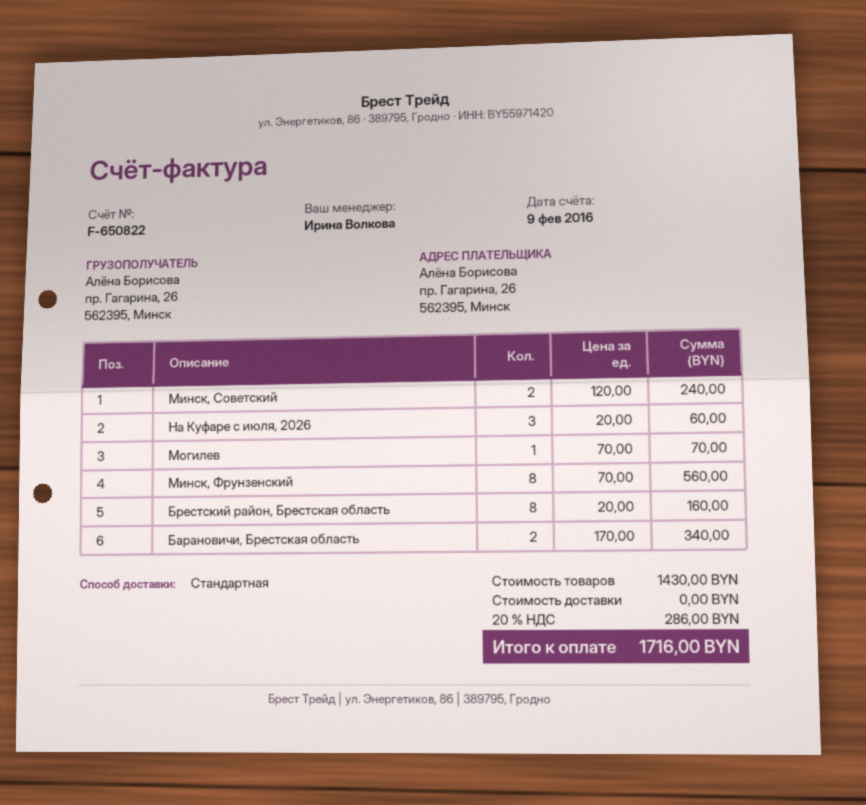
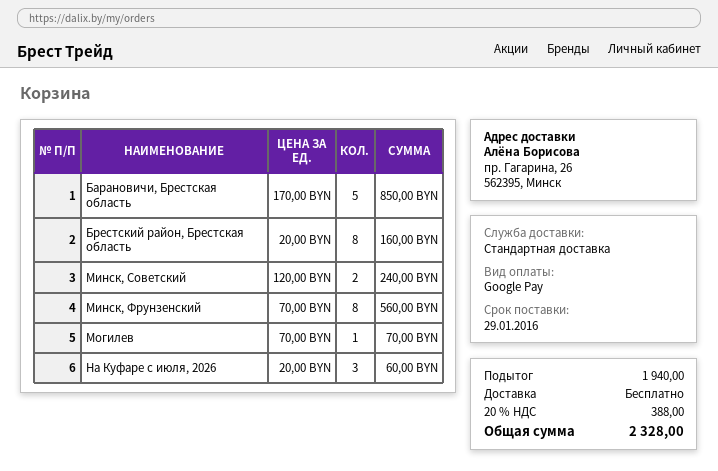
Барановичи, Брестская область: 2 x 170.00 = 340.00 -> 5 x 170.00 = 850.00
subtotal: 1430.00 -> 1940.00
tax: 20% = 286.00 -> 20% = 388.00
total: 1716.00 -> 2328.00

